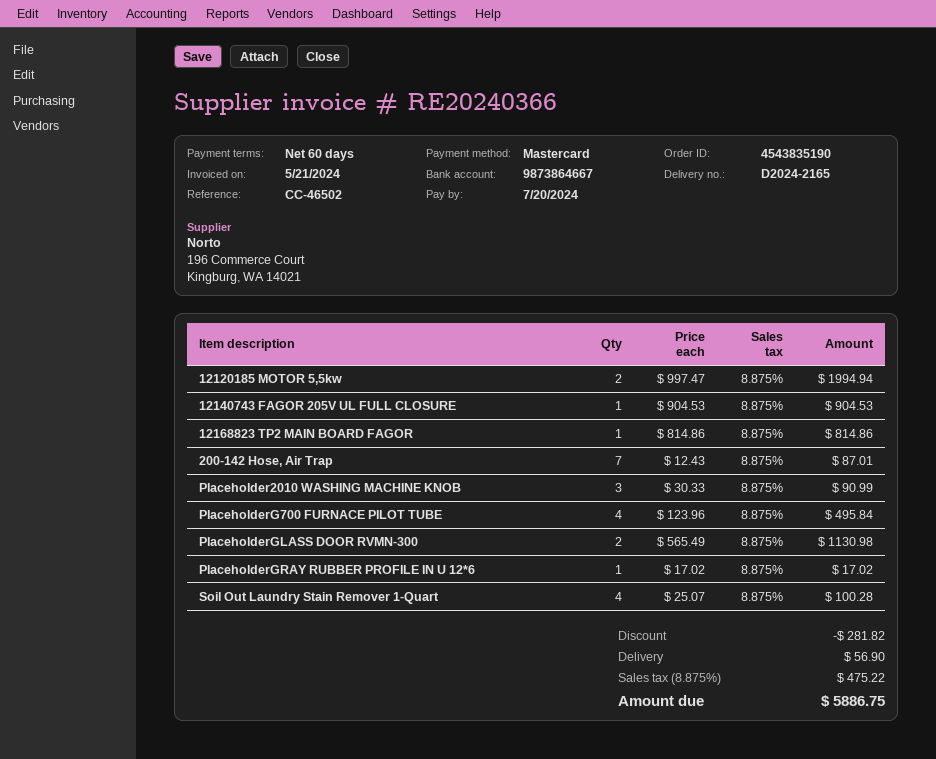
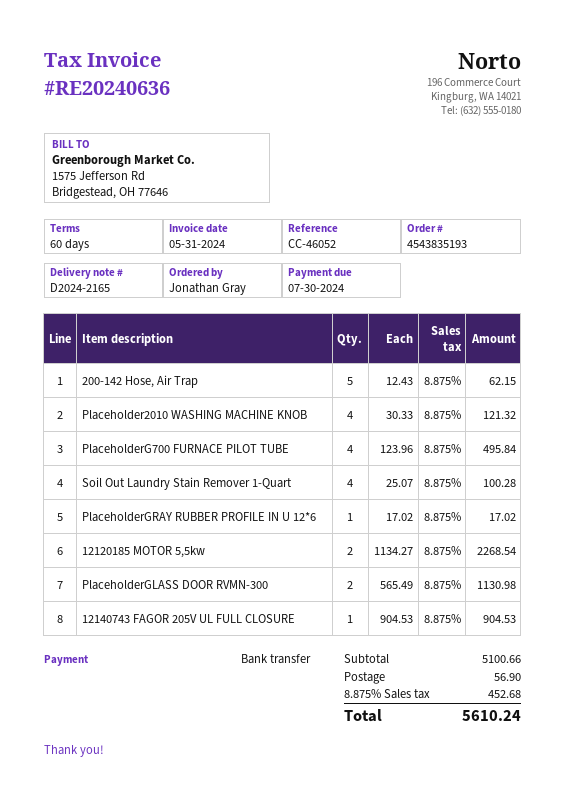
order number: 4543835190 -> 4543835193
invoice number: RE20240366 -> RE20240636
invoice date: 2024-05-21 -> 2024-05-31
due date: 2024-07-20 -> 2024-07-30
reference: CC-46502 -> CC-46052
payment method: Mastercard -> bank transfer
12120185 MOTOR 5,5kw: 2 x 997.47 = 1994.94 -> 2 x 1134.27 = 2268.54
12168823 TP2 MAIN BOARD FAGOR: 1 x 814.86 = 814.86 -> none
200-142 Hose, Air Trap: 7 x 12.43 = 87.01 -> 5 x 12.43 = 62.15
Placeholder2010 WASHING MACHINE KNOB: 3 x 30.33 = 90.99 -> 4 x 30.33 = 121.32
discount: 281.82 -> none
tax: 8.875% = 475.22 -> 8.875% = 452.68
total: 5886.75 -> 5610.24

